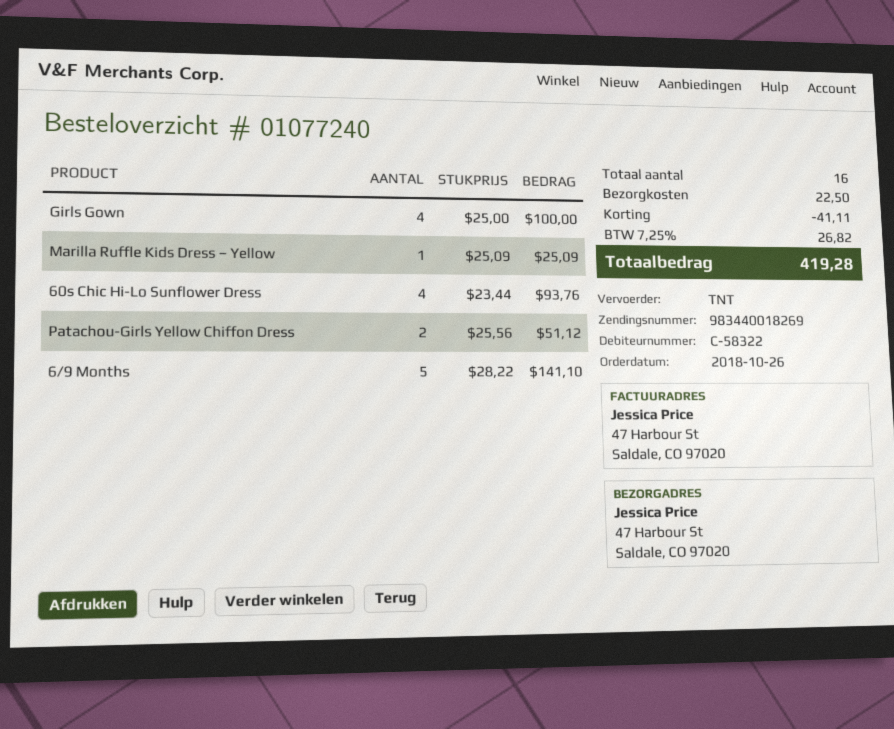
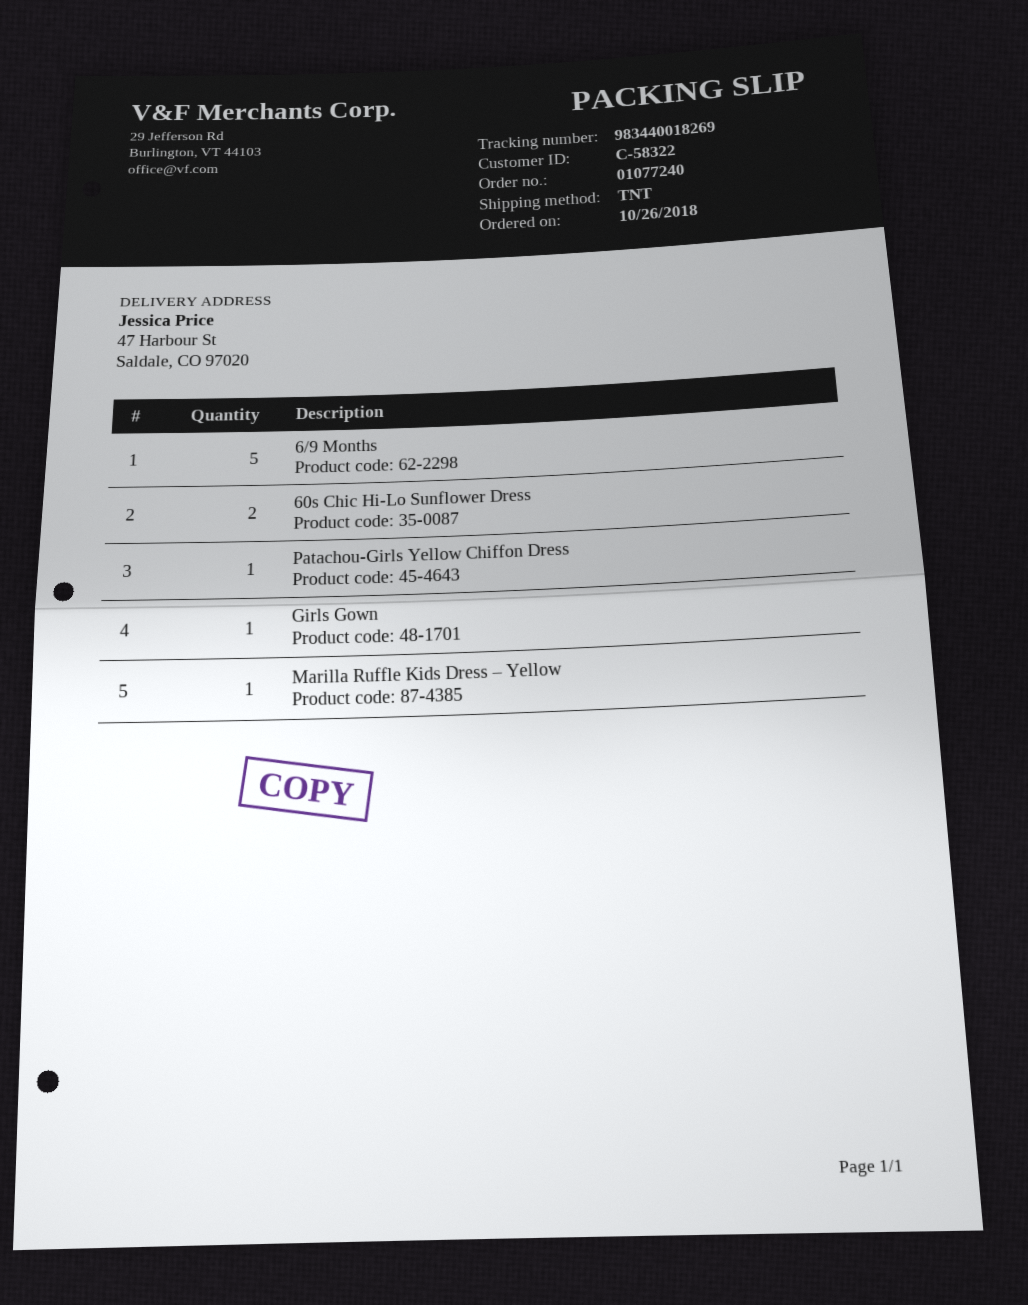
Girls Gown: 4 -> 1
60s Chic Hi-Lo Sunflower Dress: 4 -> 2
Patachou-Girls Yellow Chiffon Dress: 2 -> 1

